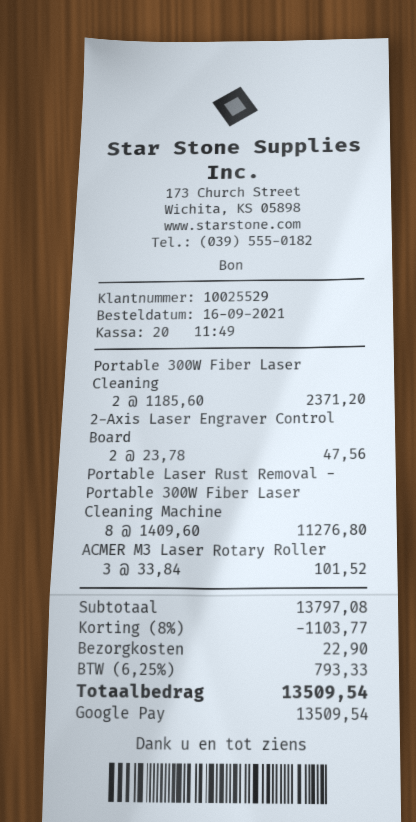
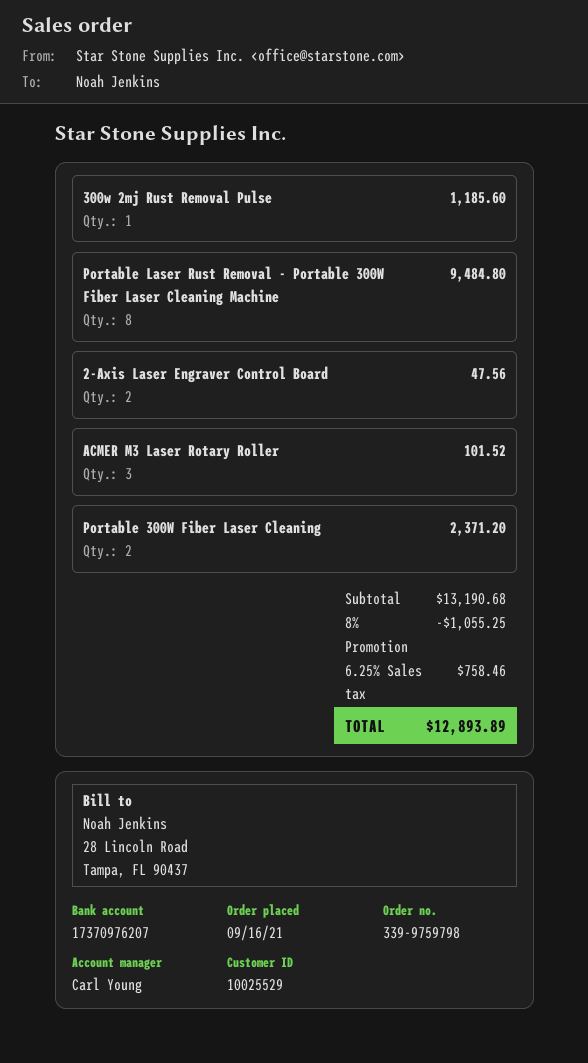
Portable Laser Rust Removal - Portable 300W Fiber Laser Cleaning Machine: 8 for 11276.80 -> 8 for 9484.80
300w 2mj Rust Removal Pulse: none -> 1 for 1185.60
subtotal: 13797.08 -> 13190.68
discount: 8% = 1103.77 -> 8% = 1055.25
shipping: 22.90 -> none
tax: 6.25% = 793.33 -> 6.25% = 758.46
total: 13509.54 -> 12893.89

